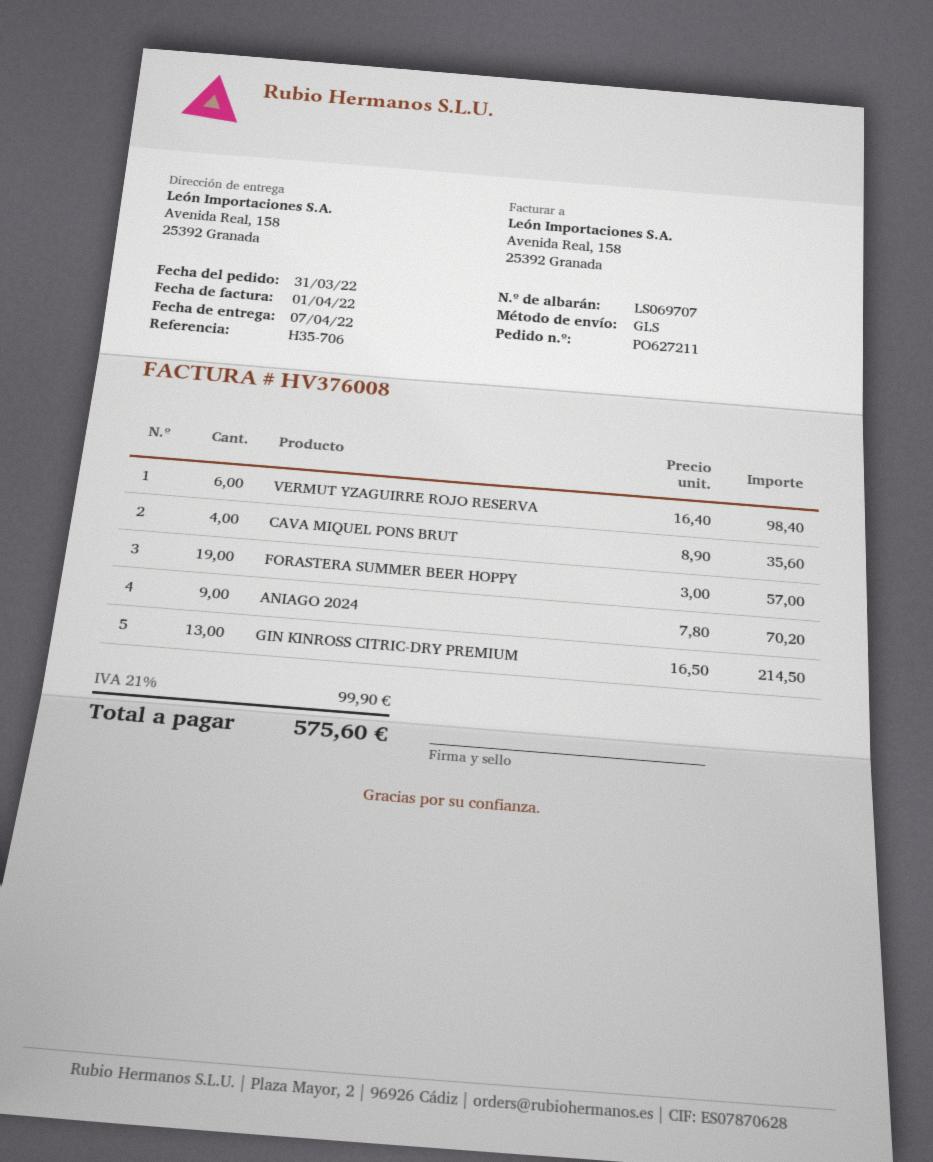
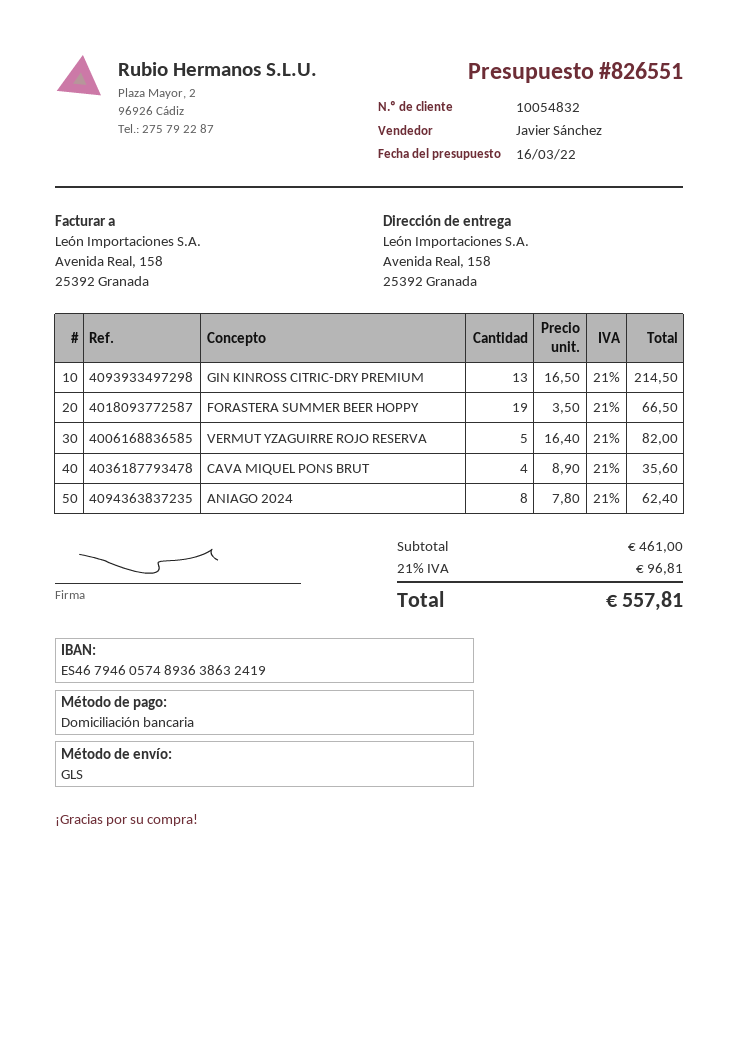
VERMUT YZAGUIRRE ROJO RESERVA: 6 x 16.40 = 98.40 -> 5 x 16.40 = 82.00
FORASTERA SUMMER BEER HOPPY: 19 x 3.00 = 57.00 -> 19 x 3.50 = 66.50
ANIAGO 2024: 9 x 7.80 = 70.20 -> 8 x 7.80 = 62.40
tax: 21% = 99.90 -> 21% = 96.81
total: 575.60 -> 557.81

